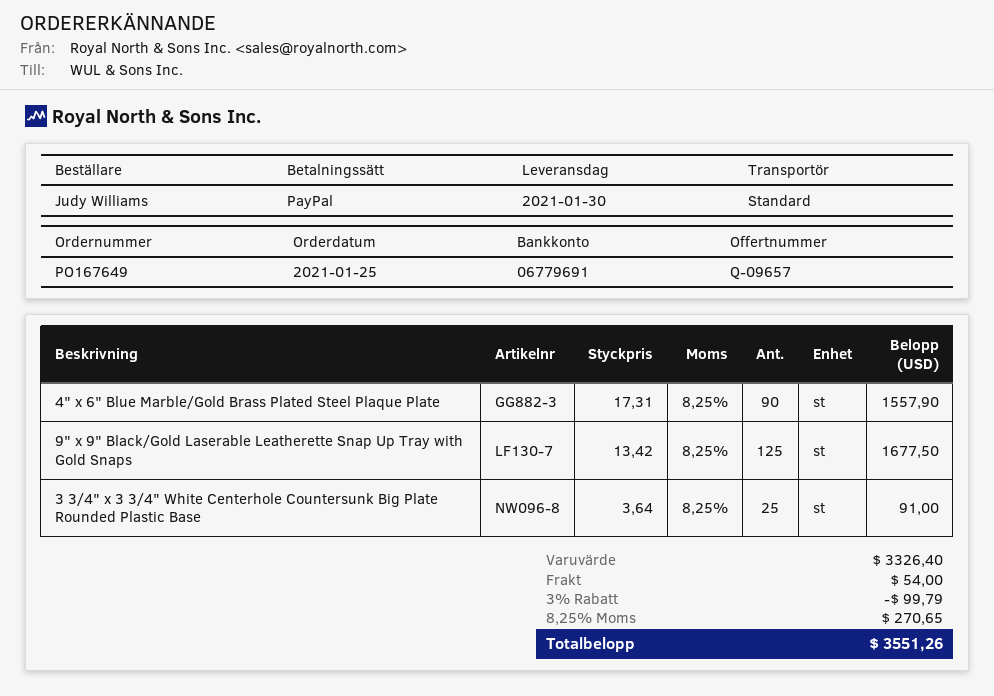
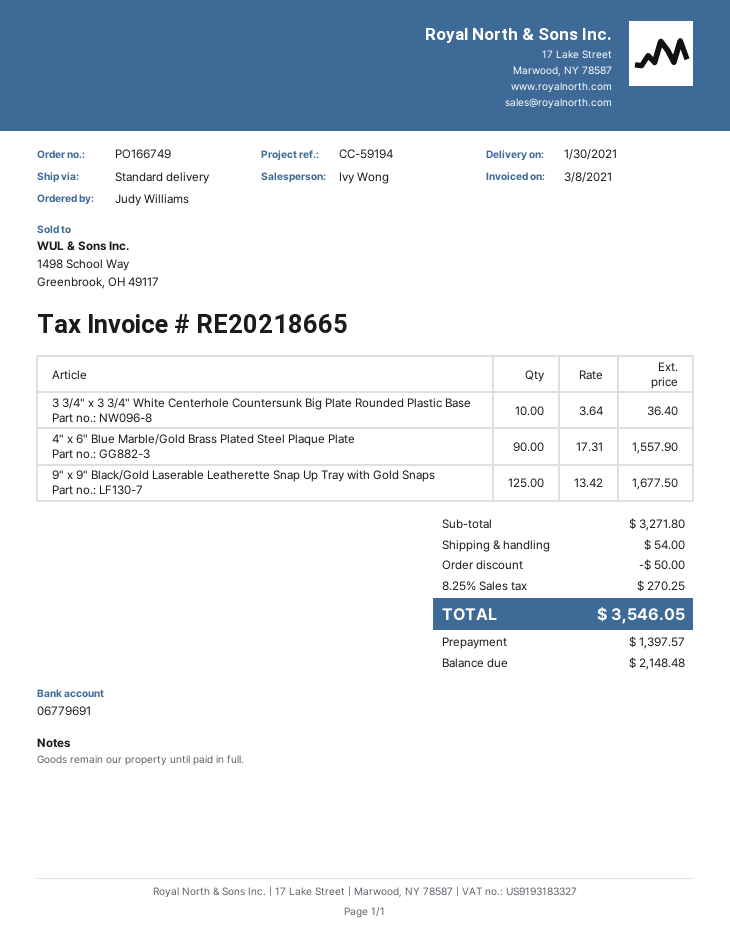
order number: PO167649 -> PO166749
3 3/4" x 3 3/4" White Centerhole Countersunk Big Plate Rounded Plastic Base: 25 x 3.64 = 91.00 -> 10 x 3.64 = 36.40
subtotal: 3326.40 -> 3271.80
discount: 99.79 -> 50.00
tax: 8.25% = 270.65 -> 8.25% = 270.25
total: 3551.26 -> 3546.05

